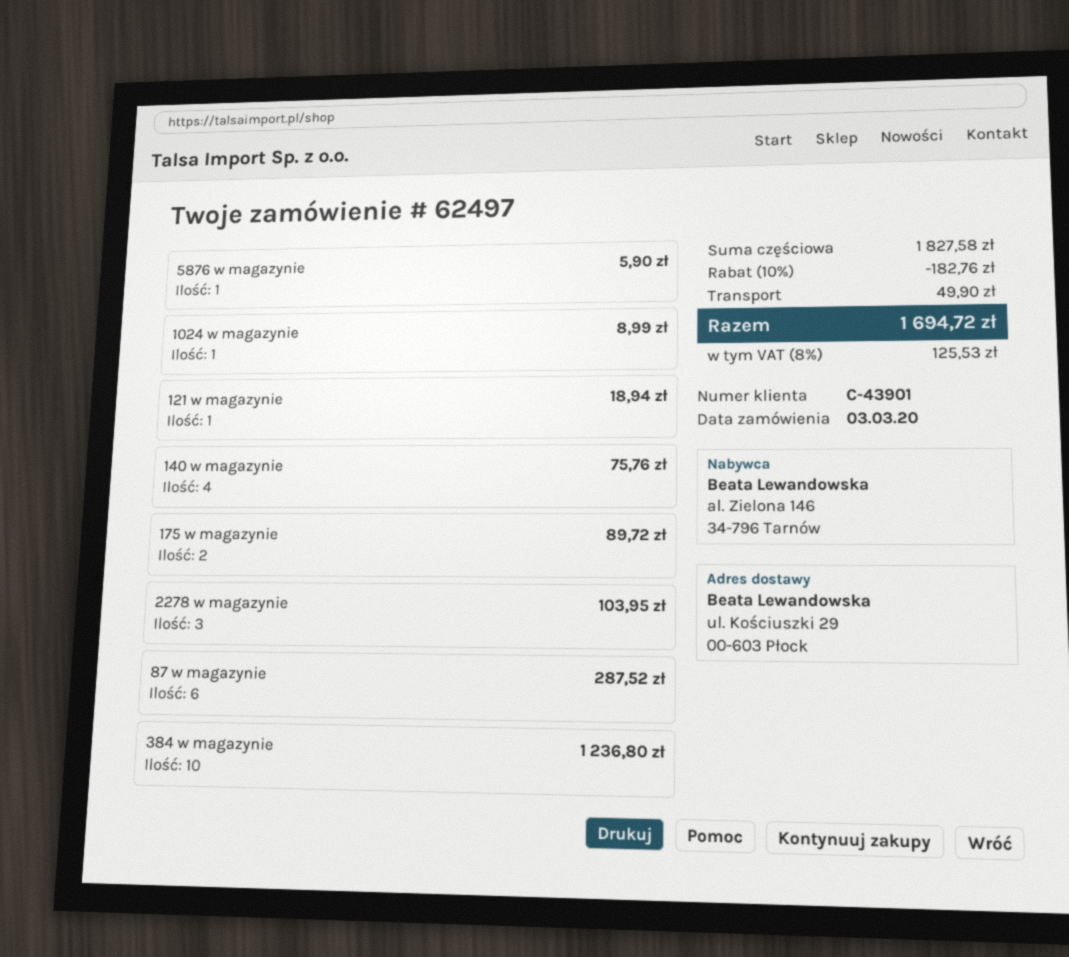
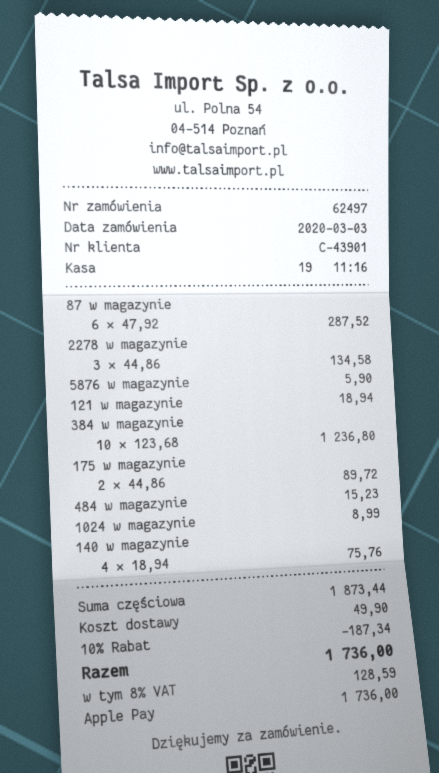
2278 w magazynie: 3 for 103.95 -> 3 for 134.58
484 w magazynie: none -> 1 for 15.23
subtotal: 1827.58 -> 1873.44
discount: 10% = 182.76 -> 10% = 187.34
tax: 8% = 125.53 -> 8% = 128.59
total: 1694.72 -> 1736.00

